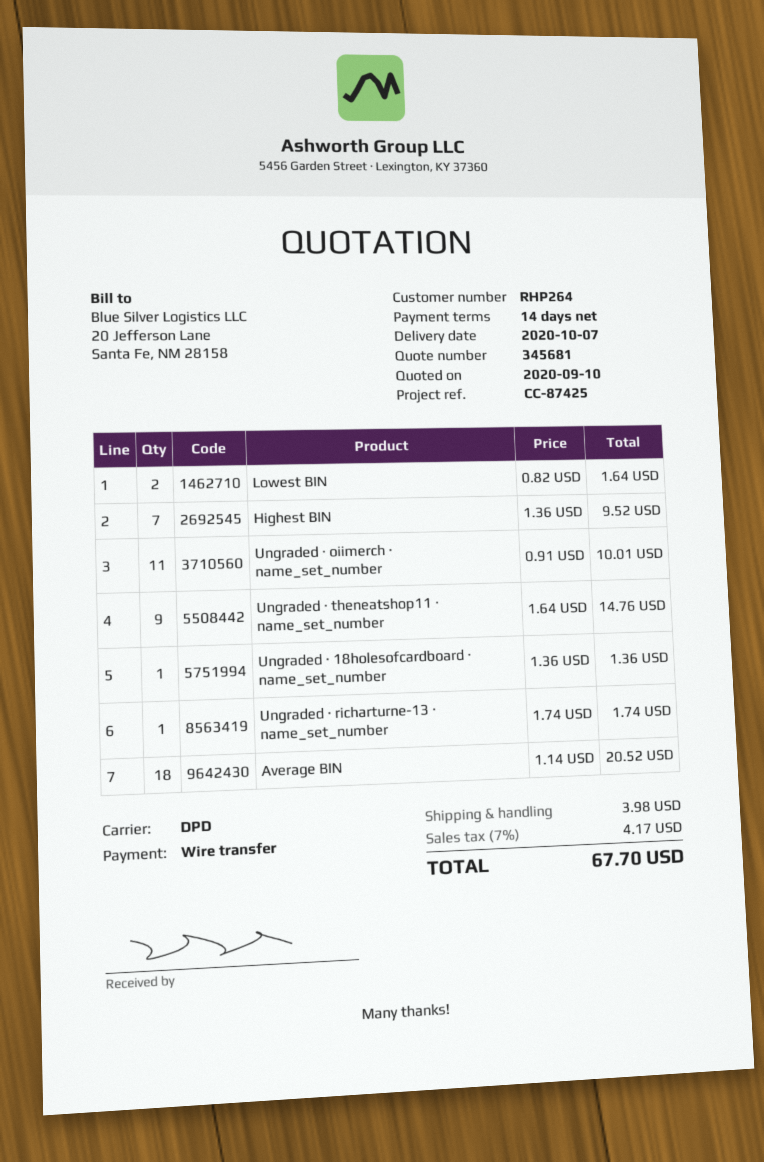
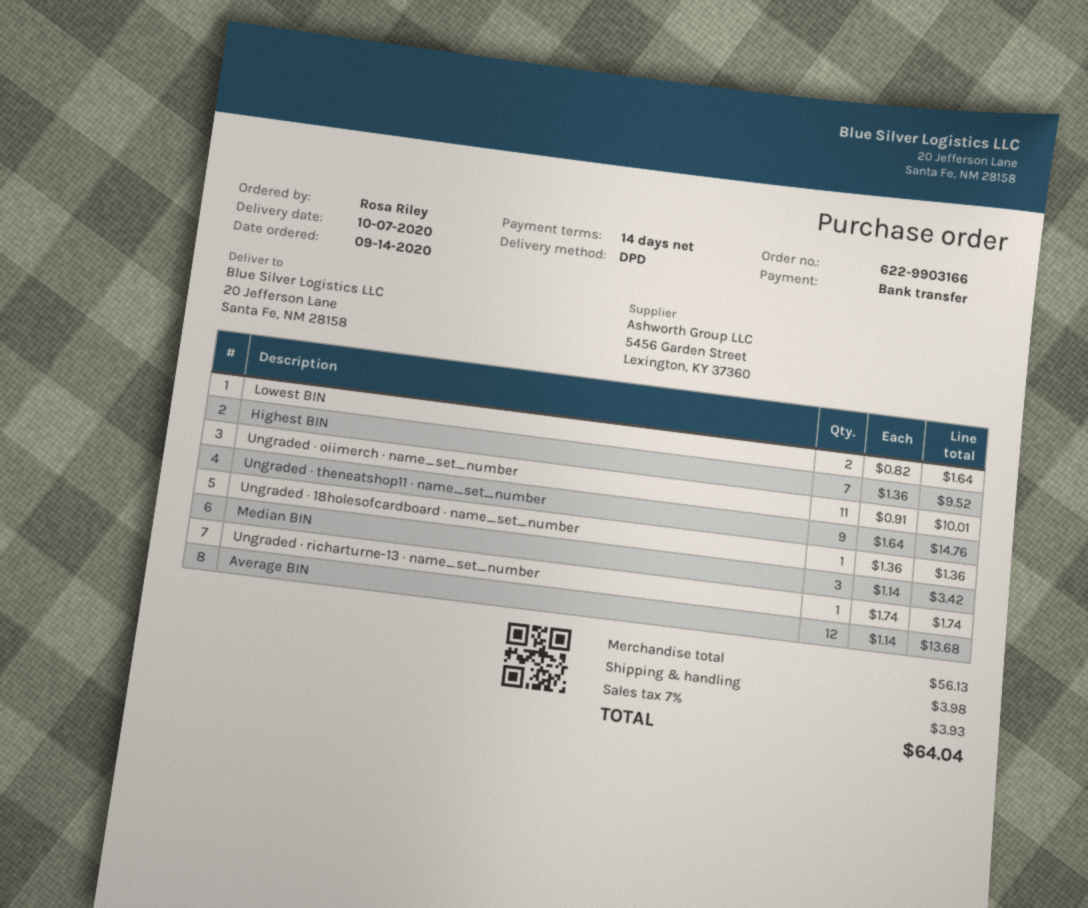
Average BIN: 18 x 1.14 = 20.52 -> 12 x 1.14 = 13.68
Median BIN: none -> 3 x 1.14 = 3.42
tax: 7% = 4.17 -> 7% = 3.93
total: 67.70 -> 64.04

